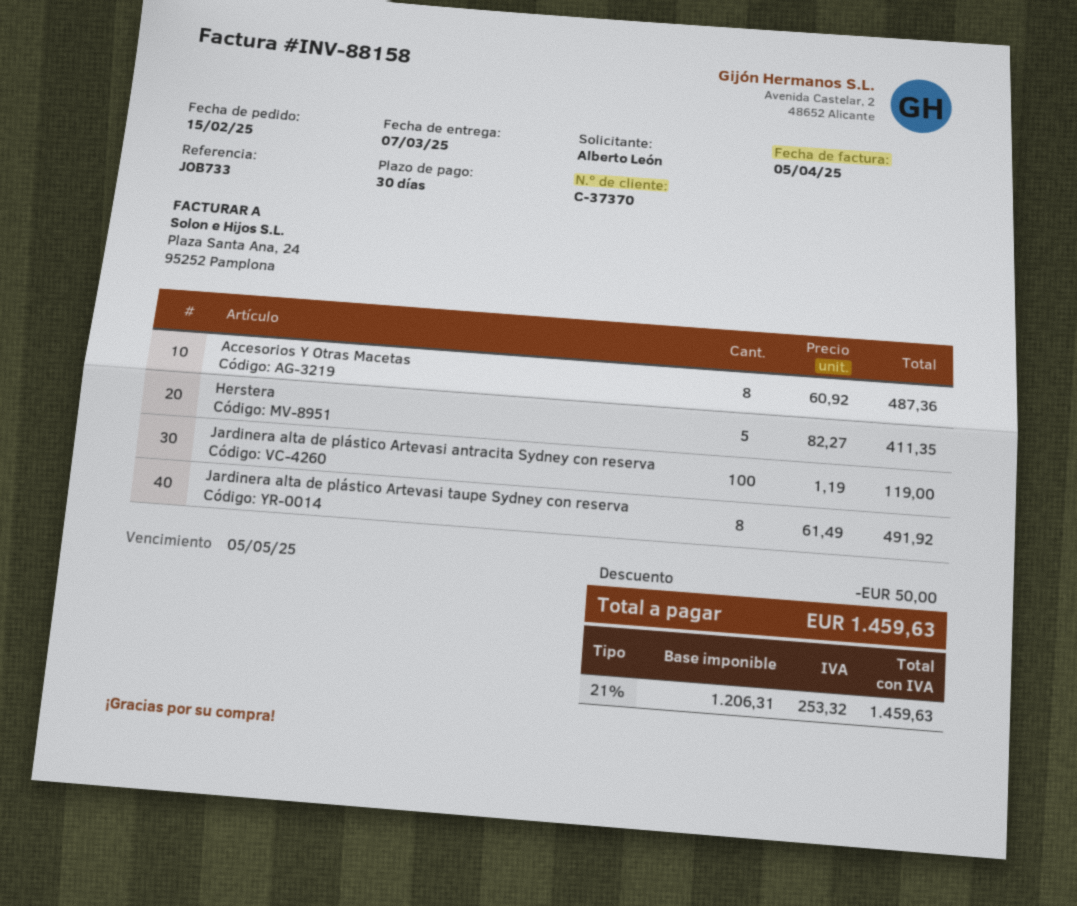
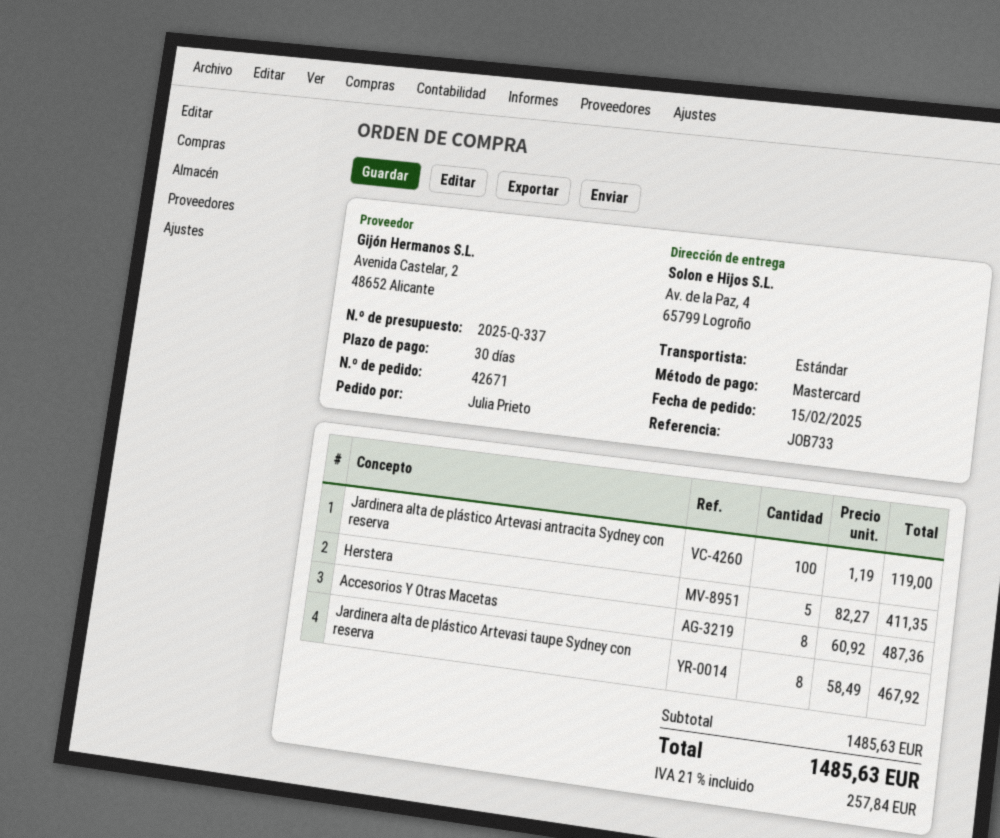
ordered by: Alberto León -> Julia Prieto
Jardinera alta de plástico Artevasi taupe Sydney con reserva: 8 x 61.49 = 491.92 -> 8 x 58.49 = 467.92
discount: 50.00 -> none
tax: 21% = 253.32 -> 21% = 257.84
total: 1459.63 -> 1485.63

